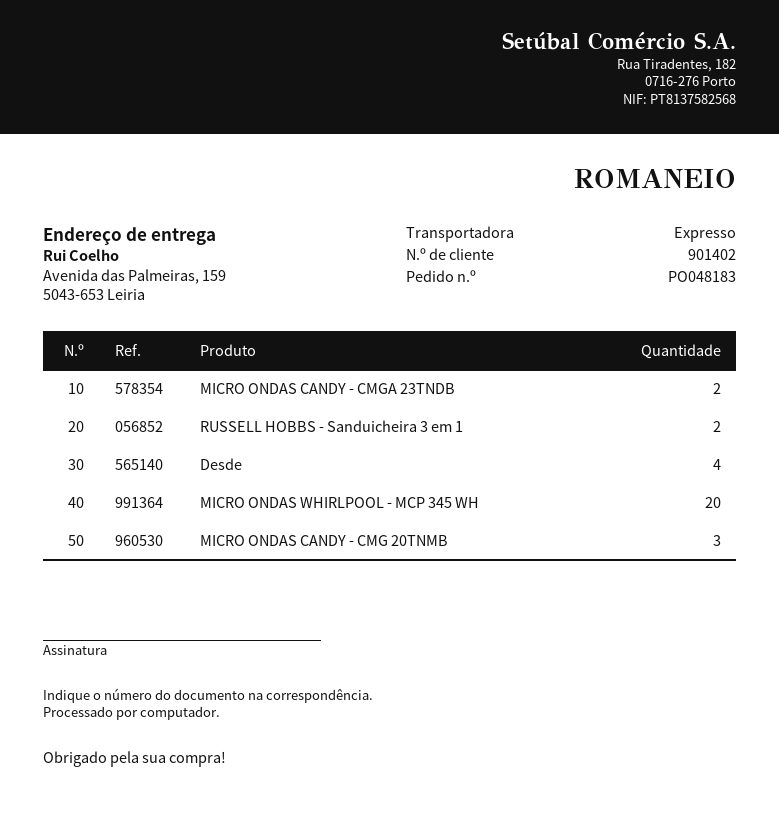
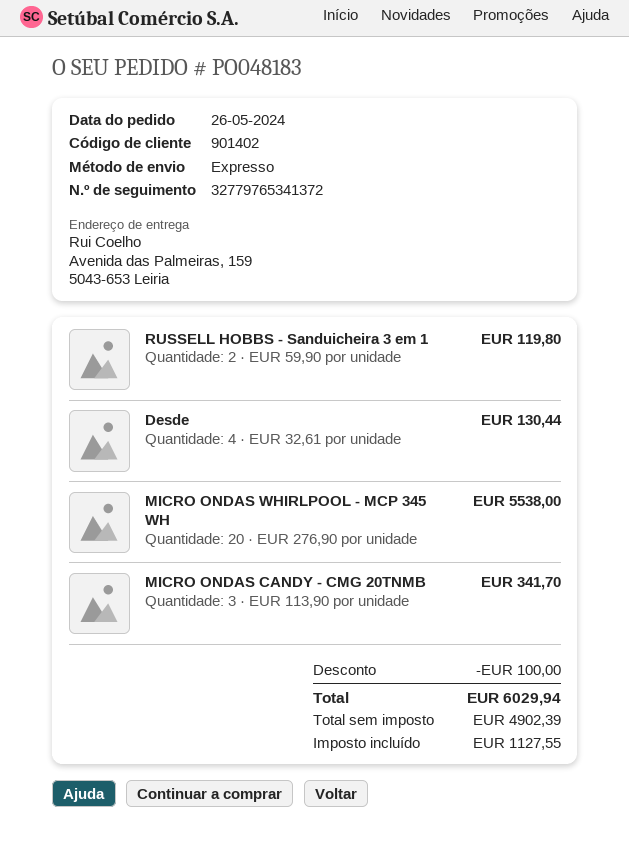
MICRO ONDAS CANDY - CMGA 23TNDB: 2 -> none

